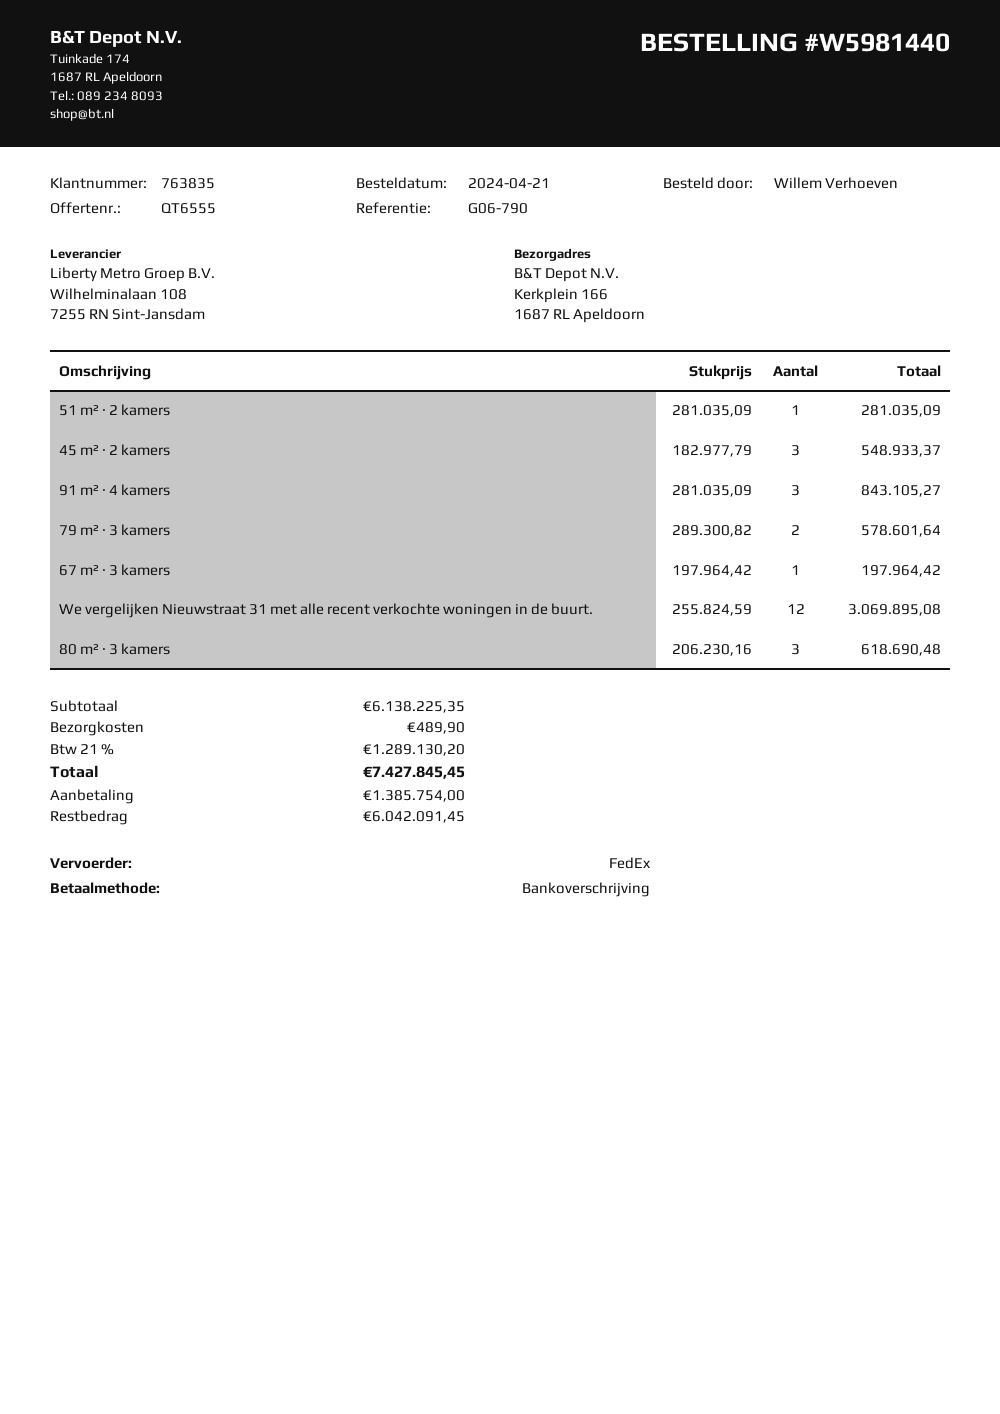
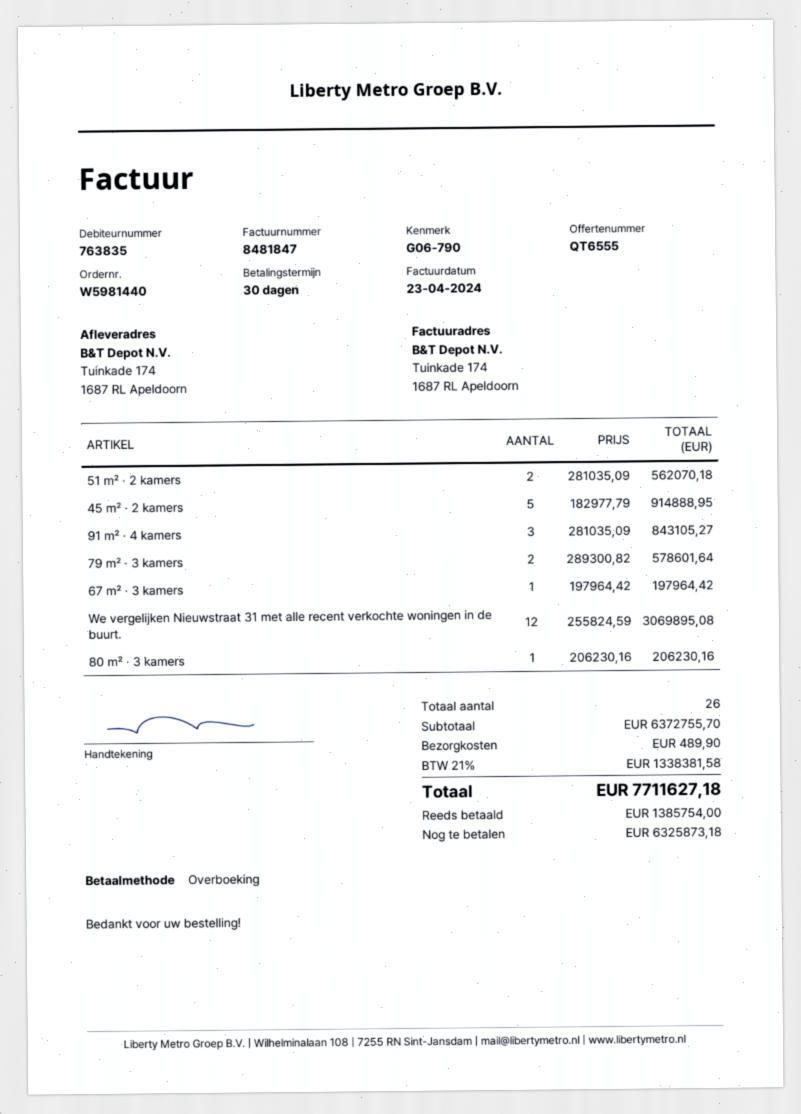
ship to: Kerkplein 166, 1687 RL Apeldoorn -> Tuinkade 174, 1687 RL Apeldoorn
51 m² · 2 kamers: 1 x 281035.09 = 281035.09 -> 2 x 281035.09 = 562070.18
45 m² · 2 kamers: 3 x 182977.79 = 548933.37 -> 5 x 182977.79 = 914888.95
80 m² · 3 kamers: 3 x 206230.16 = 618690.48 -> 1 x 206230.16 = 206230.16
subtotal: 6138225.35 -> 6372755.70
tax: 21% = 1289130.20 -> 21% = 1338381.58
total: 7427845.45 -> 7711627.18
balance: 6042091.45 -> 6325873.18

